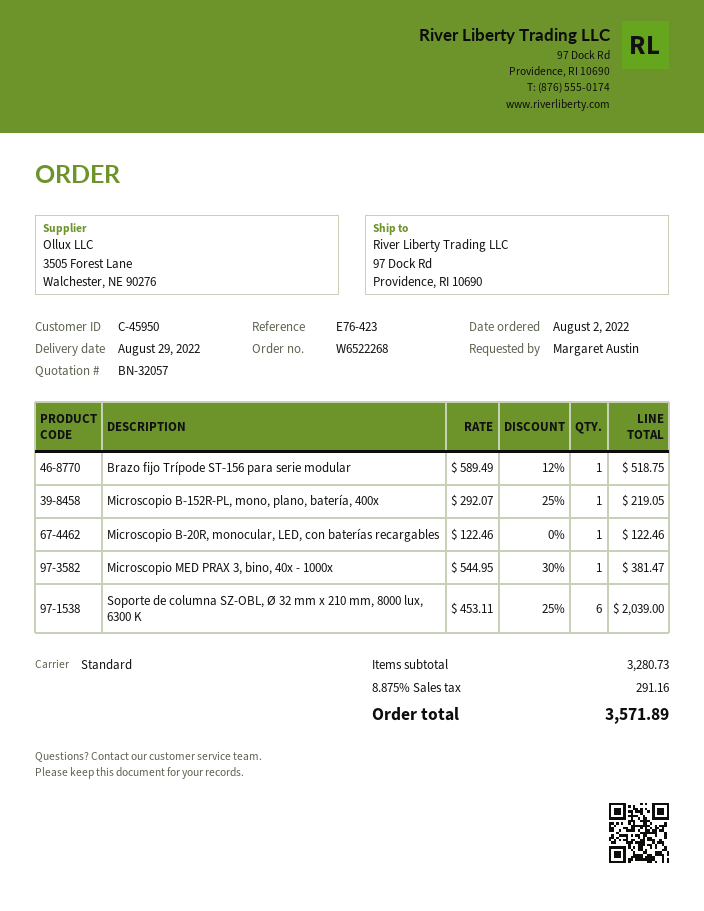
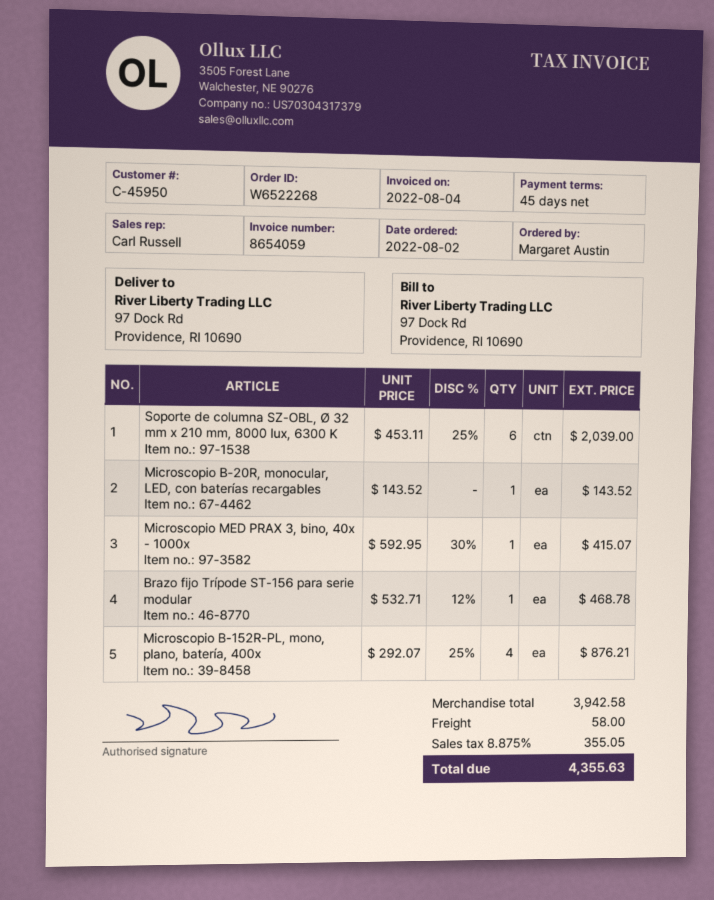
Brazo fijo Trípode ST-156 para serie modular: 1 x 589.49 - 12% = 518.75 -> 1 x 532.71 - 12% = 468.78
Microscopio B-152R-PL, mono, plano, batería, 400x: 1 x 292.07 - 25% = 219.05 -> 4 x 292.07 - 25% = 876.21
Microscopio B-20R, monocular, LED, con baterías recargables: 1 x 122.46 = 122.46 -> 1 x 143.52 = 143.52
Microscopio MED PRAX 3, bino, 40x - 1000x: 1 x 544.95 - 30% = 381.47 -> 1 x 592.95 - 30% = 415.07
subtotal: 3280.73 -> 3942.58
shipping: none -> 58.00
tax: 8.875% = 291.16 -> 8.875% = 355.05
total: 3571.89 -> 4355.63

